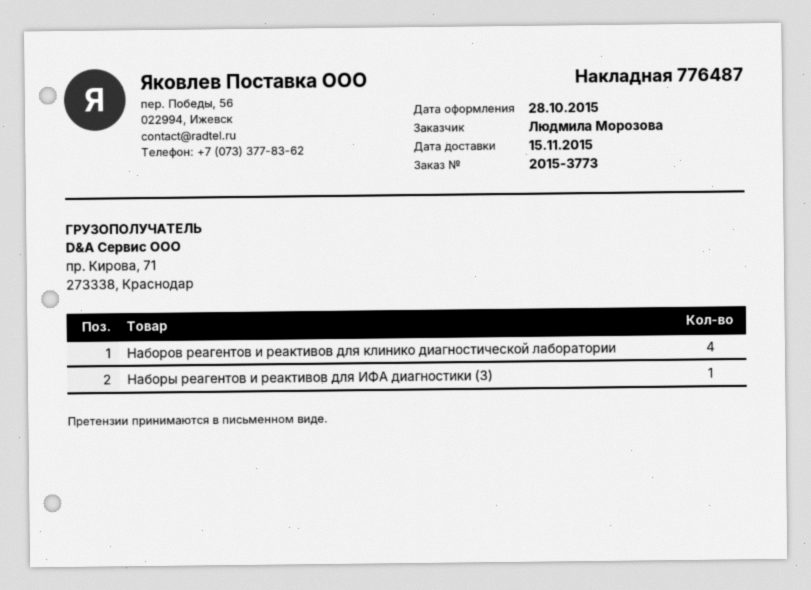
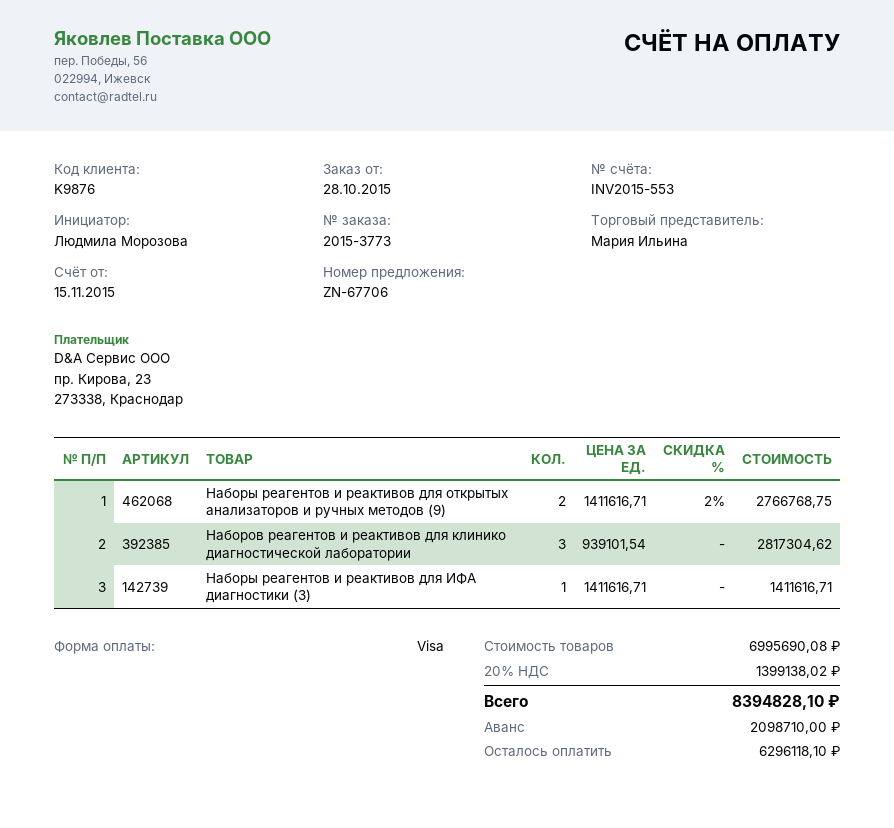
Наборов реагентов и реактивов для клинико диагностической лаборатории: 4 -> 3
Наборы реагентов и реактивов для открытых анализаторов и ручных методов (9): none -> 2

